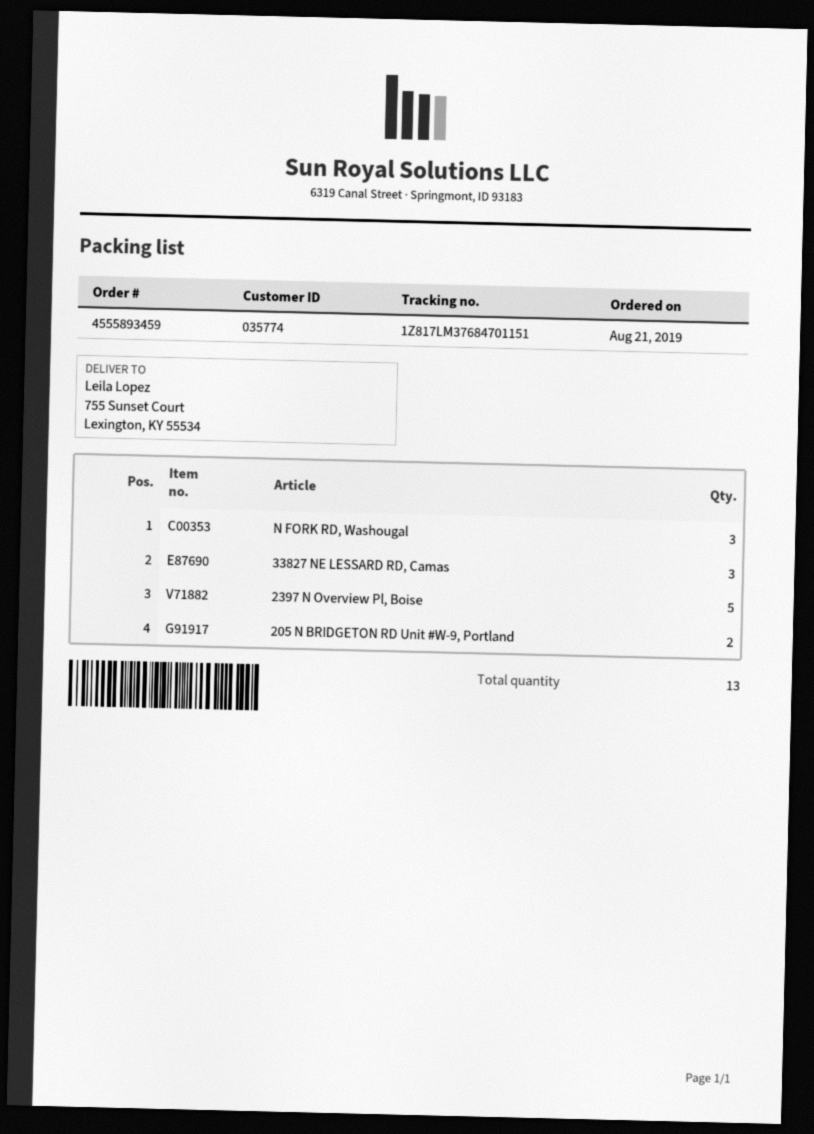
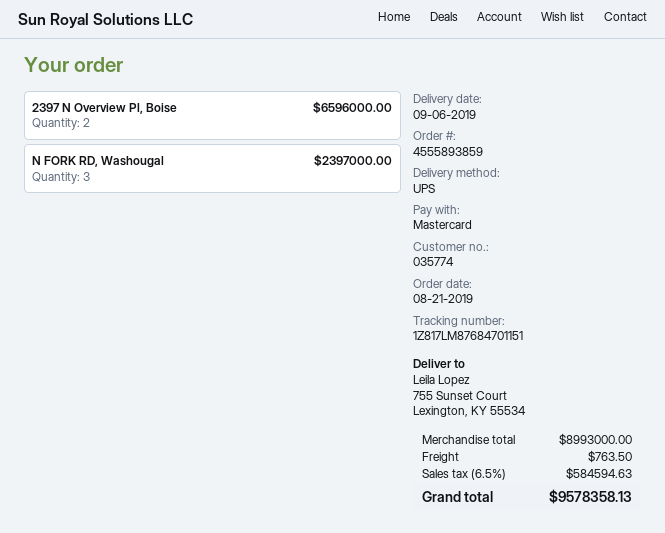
order number: 4555893459 -> 4555893859
tracking number: 1Z817LM37684701151 -> 1Z817LM87684701151
33827 NE LESSARD RD, Camas: 3 -> none
2397 N Overview Pl, Boise: 5 -> 2
205 N BRIDGETON RD Unit #W-9, Portland: 2 -> none

